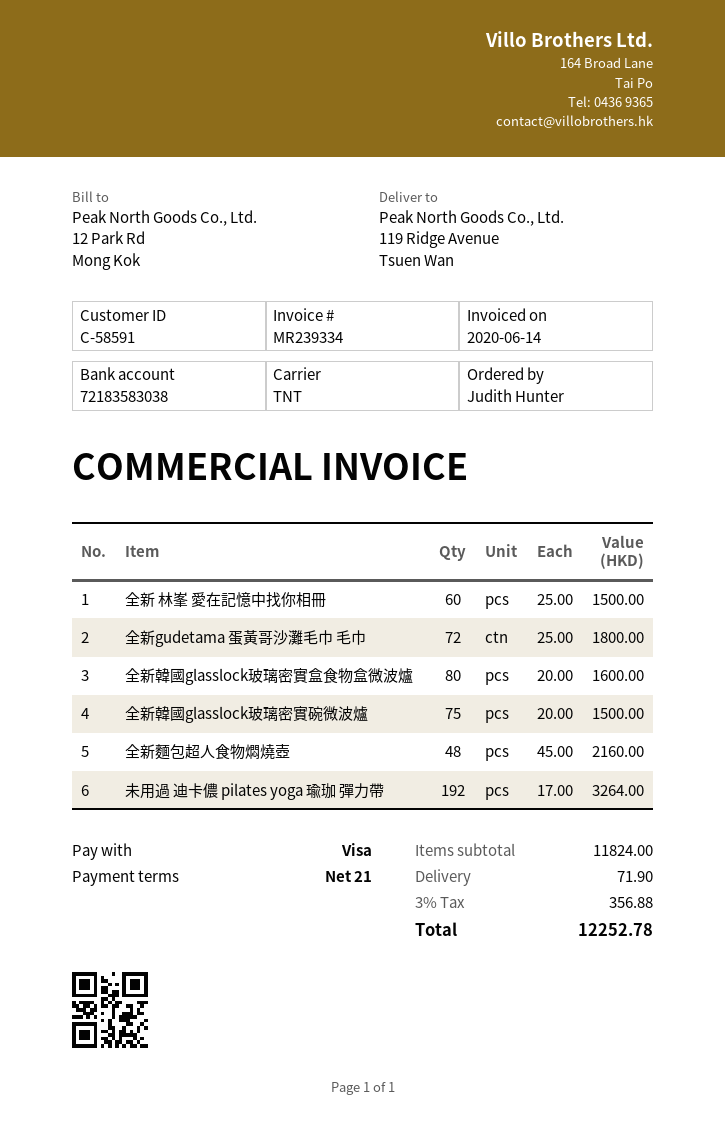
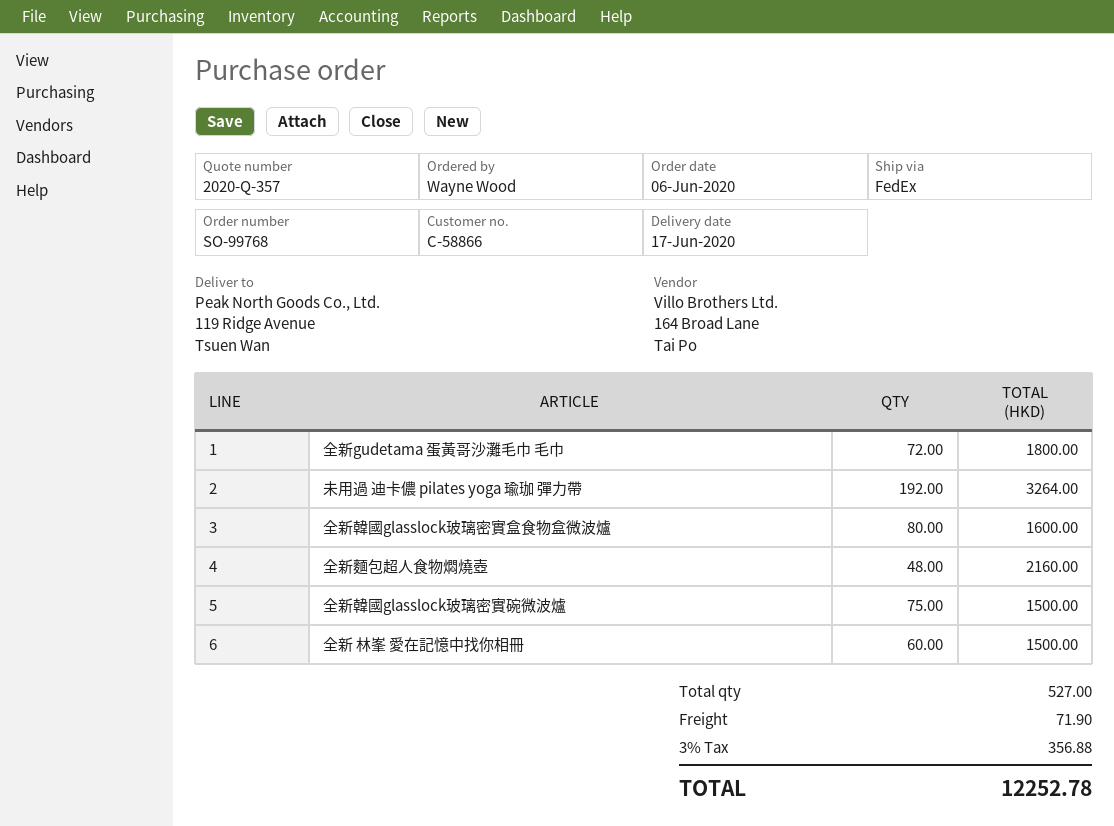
customer number: C-58591 -> C-58866
ordered by: Judith Hunter -> Wayne Wood
shipping method: TNT -> FedEx

